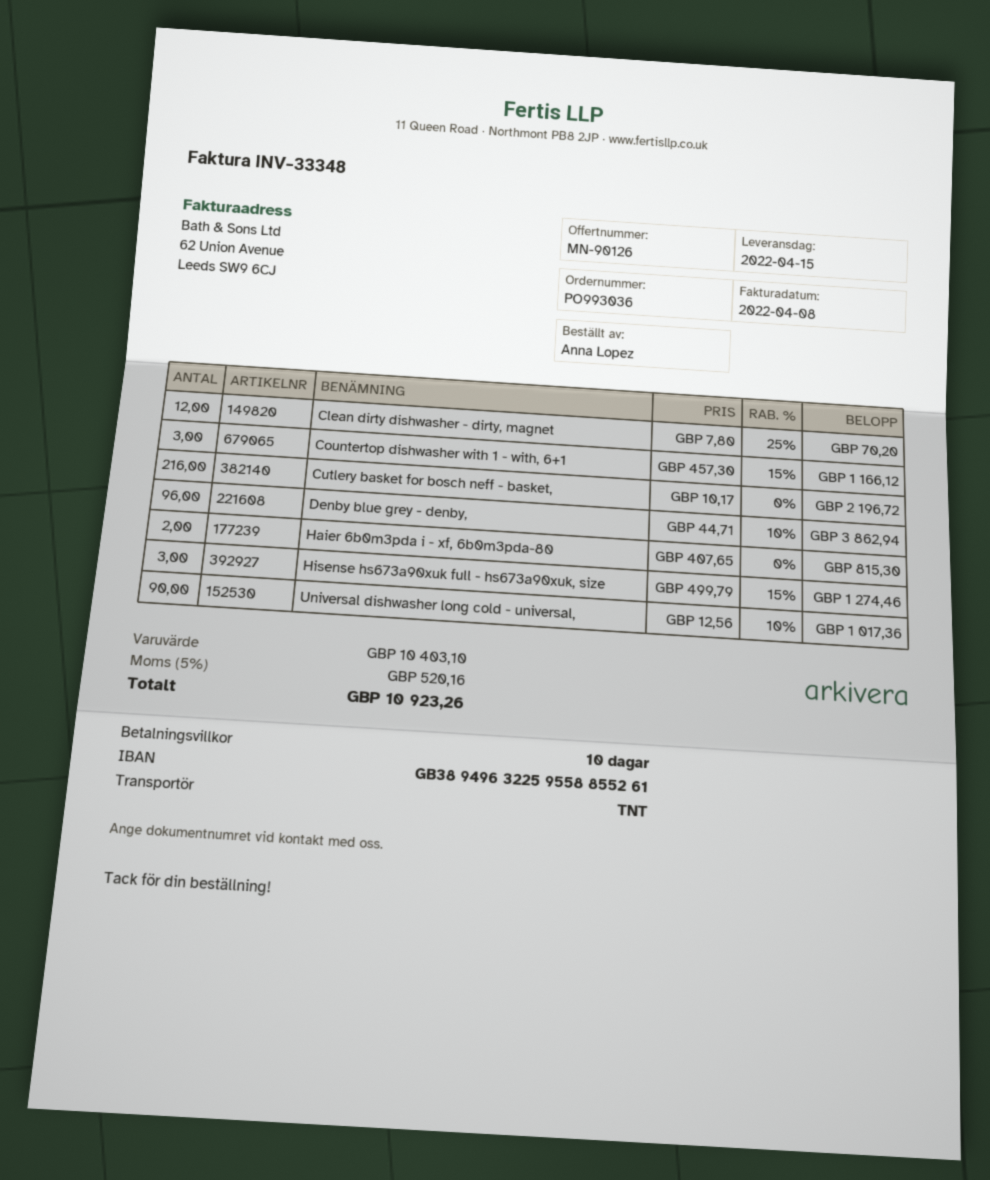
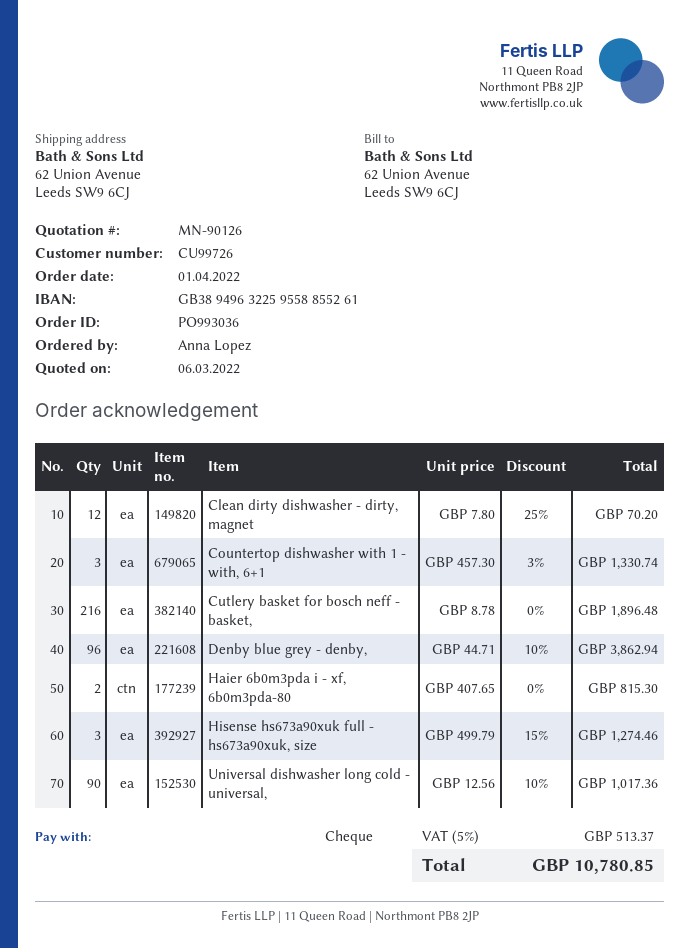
Countertop dishwasher with 1 - with, 6+1: 3 x 457.30 - 15% = 1166.12 -> 3 x 457.30 - 3% = 1330.74
Cutlery basket for bosch neff - basket,: 216 x 10.17 = 2196.72 -> 216 x 8.78 = 1896.48
tax: 5% = 520.16 -> 5% = 513.37
total: 10923.26 -> 10780.85

